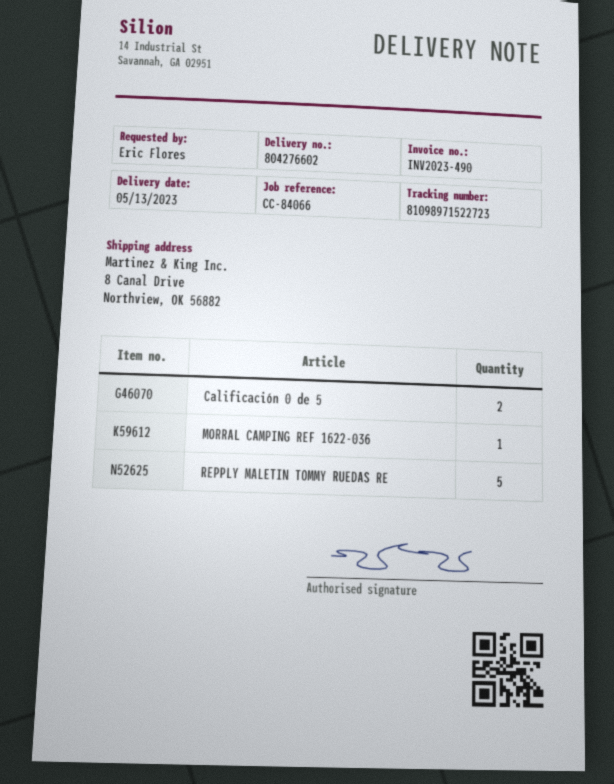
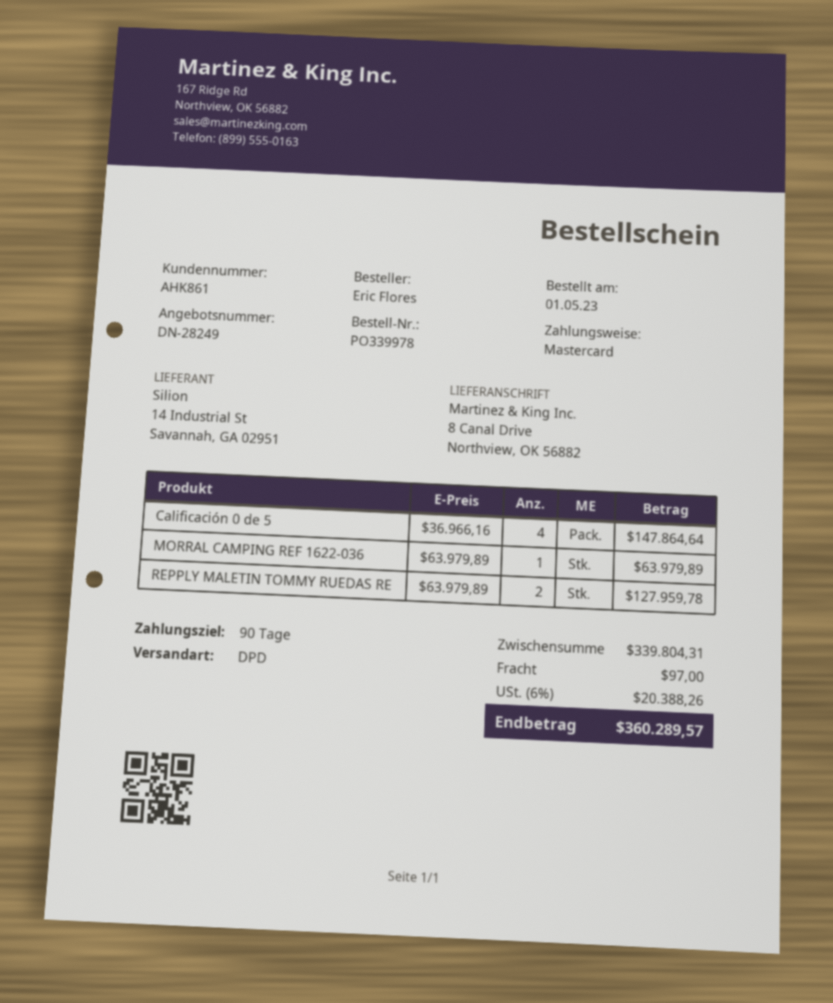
Calificación 0 de 5: 2 -> 4
REPPLY MALETIN TOMMY RUEDAS RE: 5 -> 2

